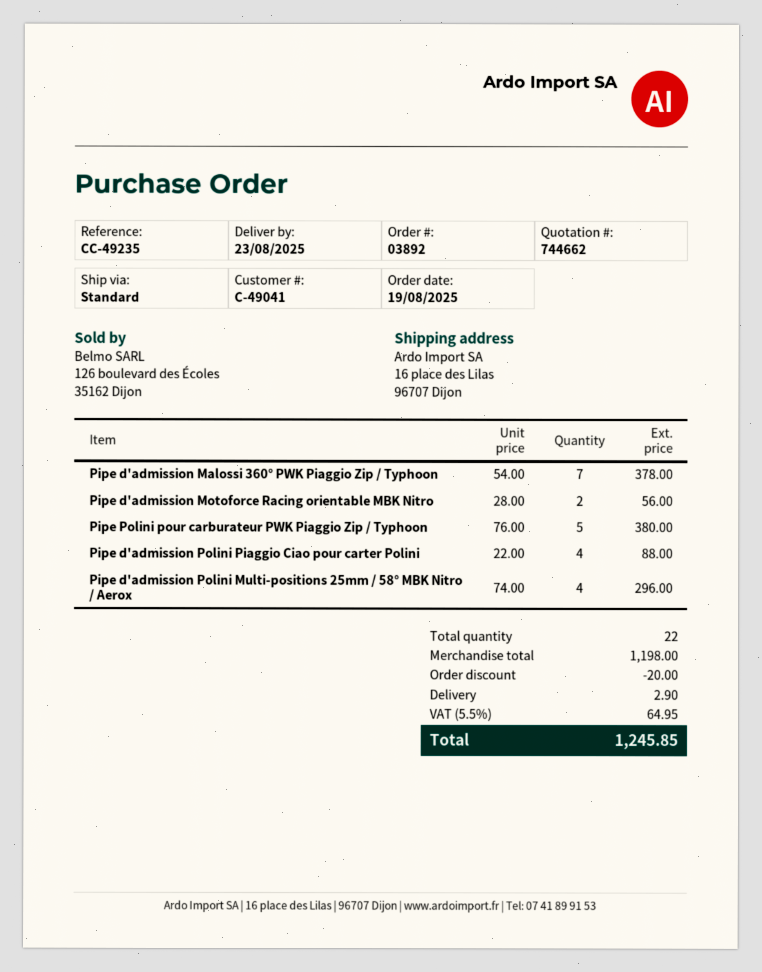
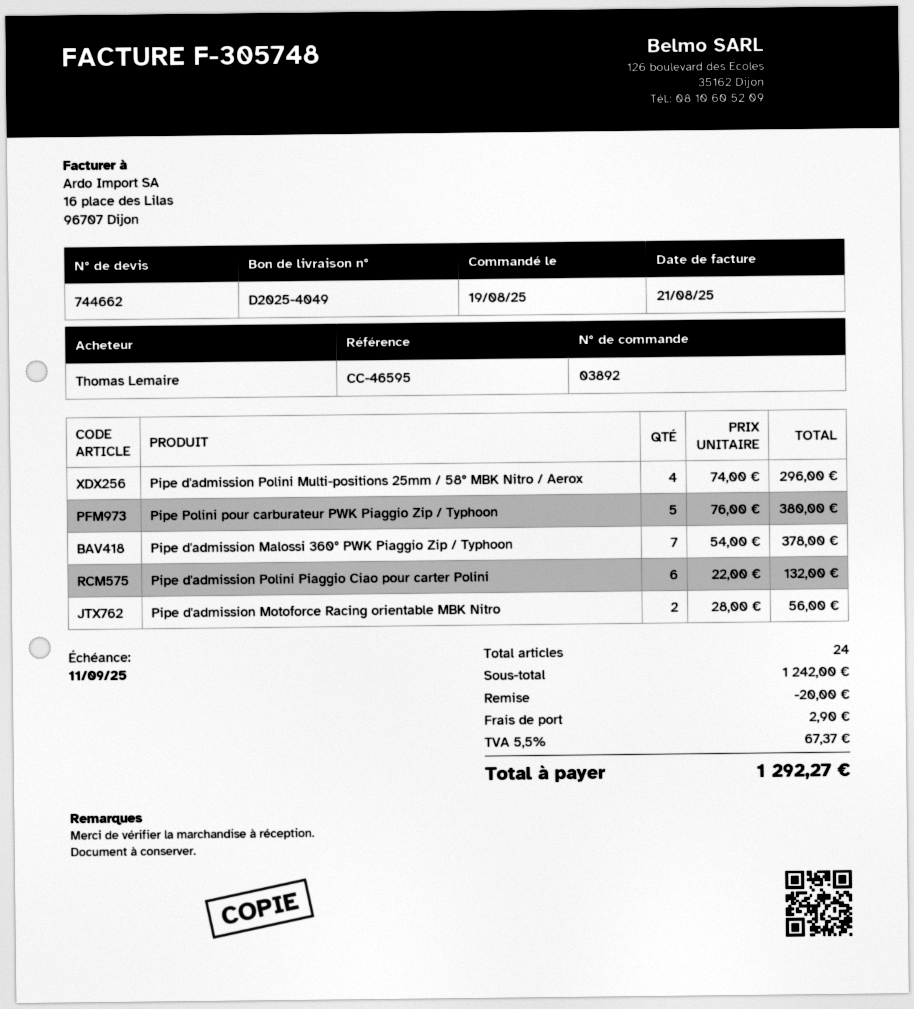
reference: CC-49235 -> CC-46595
Pipe d'admission Polini Piaggio Ciao pour carter Polini: 4 x 22.00 = 88.00 -> 6 x 22.00 = 132.00
total quantity: 22 -> 24
subtotal: 1198.00 -> 1242.00
tax: 5.5% = 64.95 -> 5.5% = 67.37
total: 1245.85 -> 1292.27

